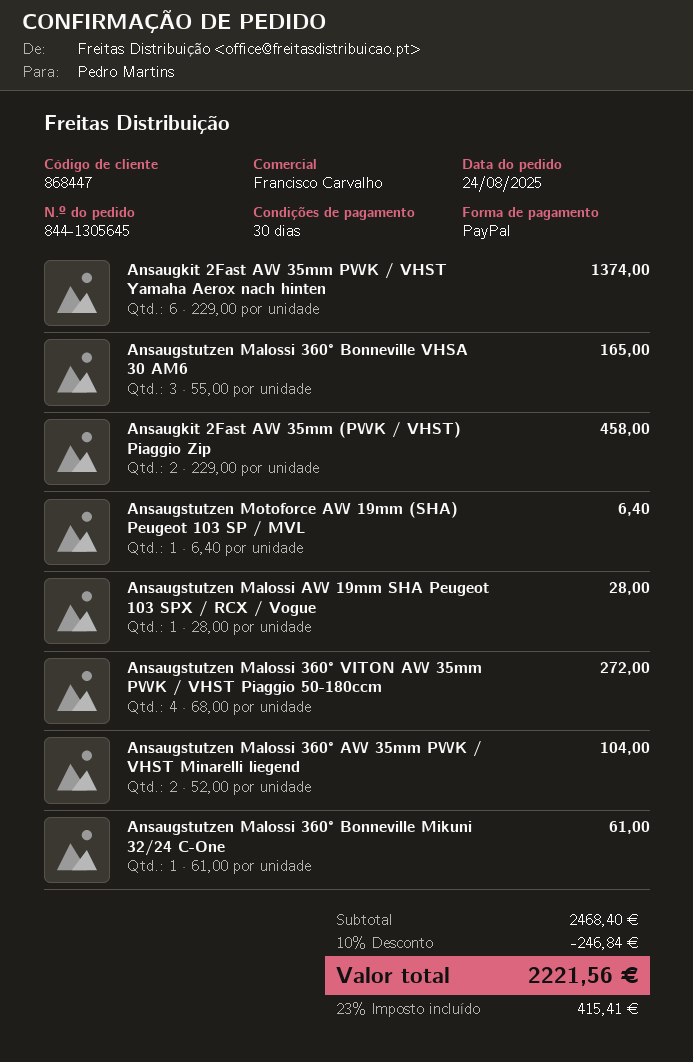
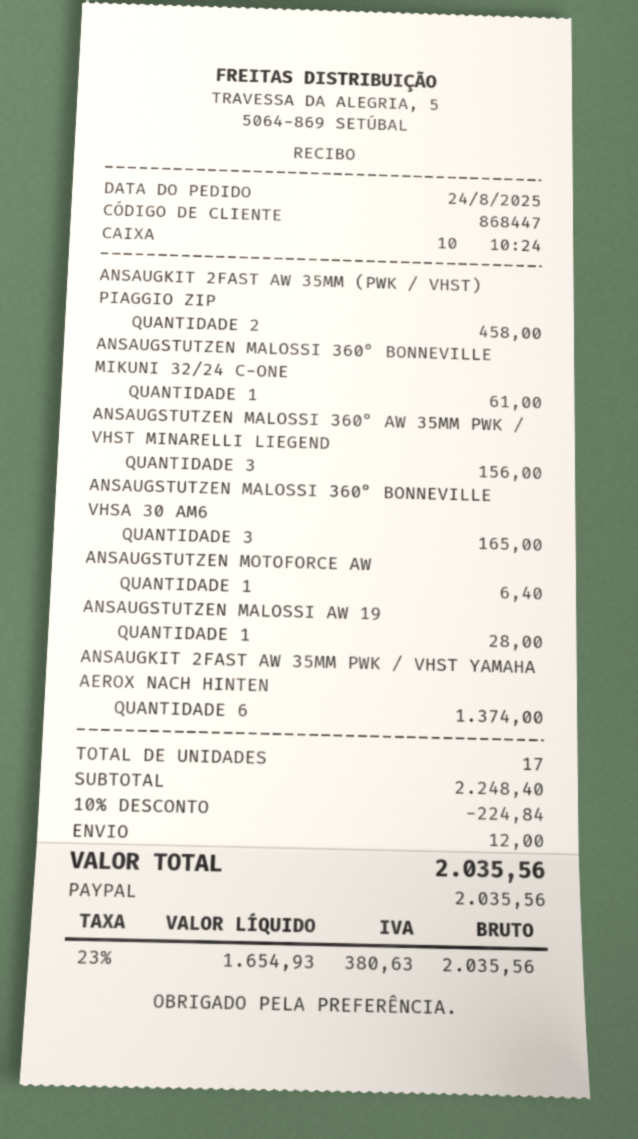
Ansaugstutzen Malossi 360° VITON AW 35mm PWK / VHST Piaggio 50-180ccm: 4 for 272.00 -> none
Ansaugstutzen Malossi 360° AW 35mm PWK / VHST Minarelli liegend: 2 for 104.00 -> 3 for 156.00
subtotal: 2468.40 -> 2248.40
discount: 10% = 246.84 -> 10% = 224.84
shipping: none -> 12.00
tax: 23% = 415.41 -> 23% = 380.63
total: 2221.56 -> 2035.56

